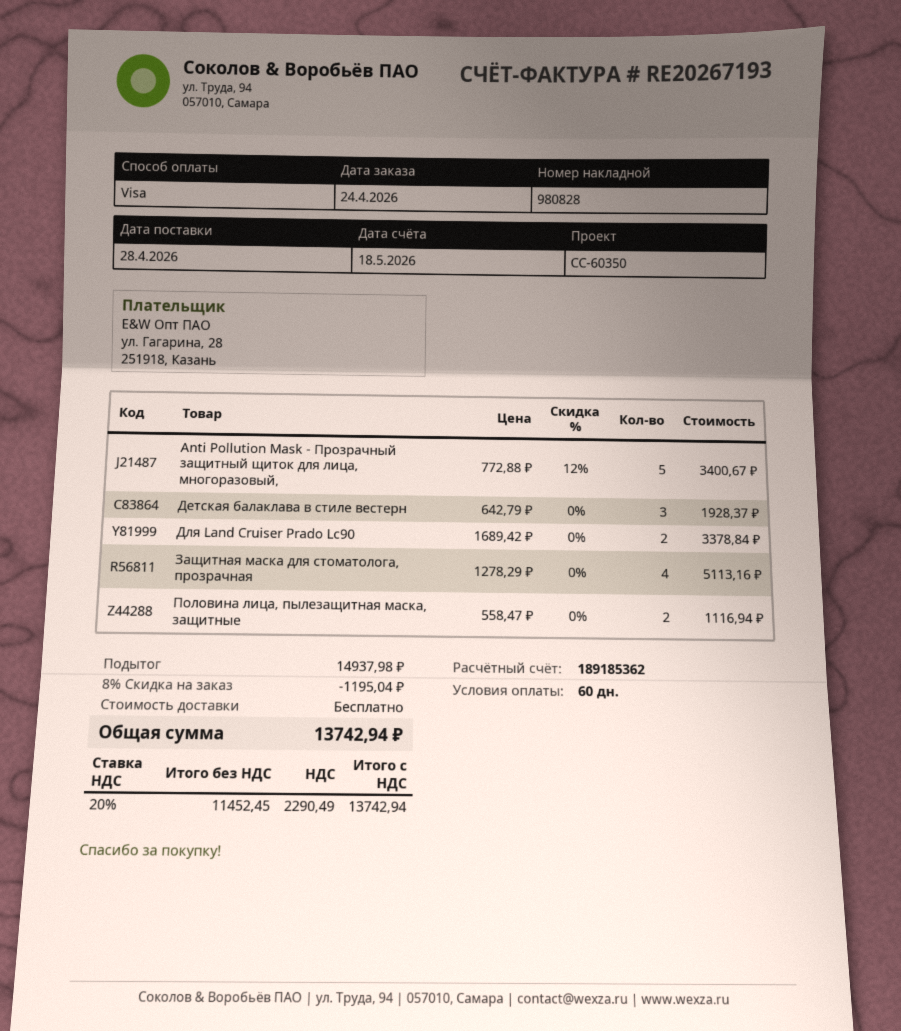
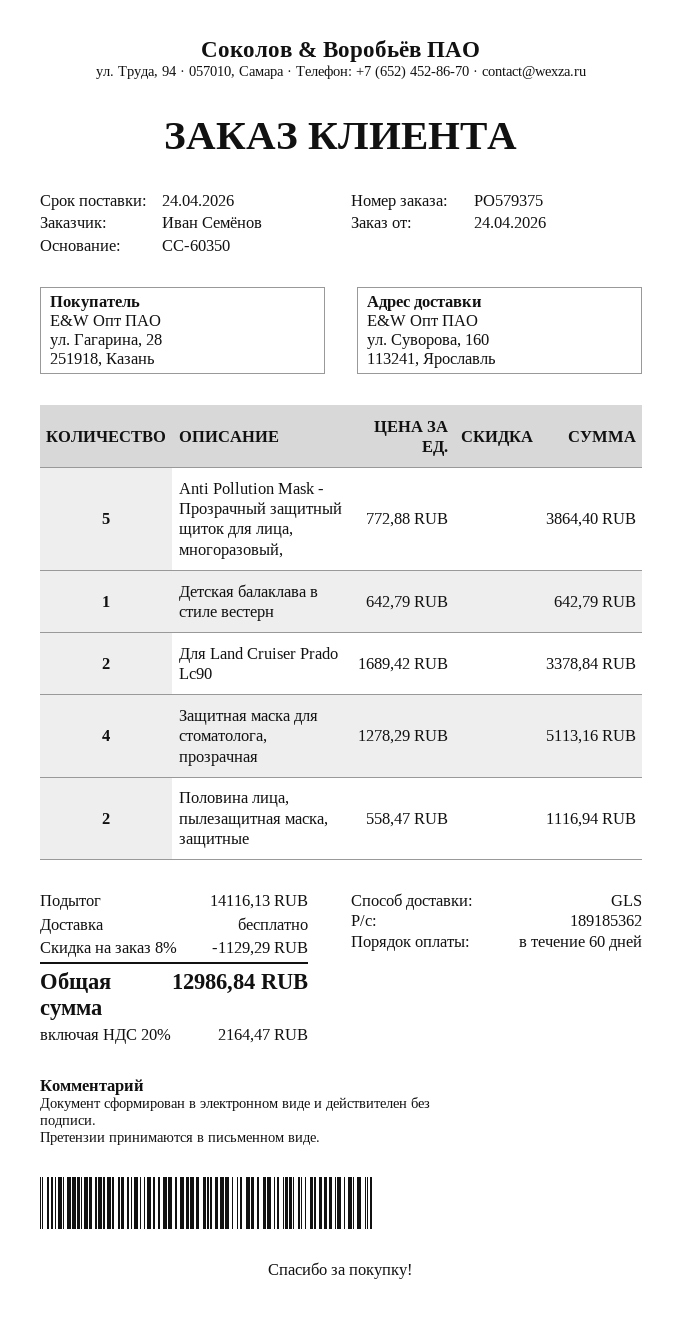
delivery date: 2026-04-28 -> 2026-04-24
Anti Pollution Mask - Прозрачный защитный щиток для лица, многоразовый,: 5 x 772.88 - 12% = 3400.67 -> 5 x 772.88 = 3864.40
Детская балаклава в стиле вестерн: 3 x 642.79 = 1928.37 -> 1 x 642.79 = 642.79
subtotal: 14937.98 -> 14116.13
discount: 8% = 1195.04 -> 8% = 1129.29
tax: 20% = 2290.49 -> 20% = 2164.47
total: 13742.94 -> 12986.84

